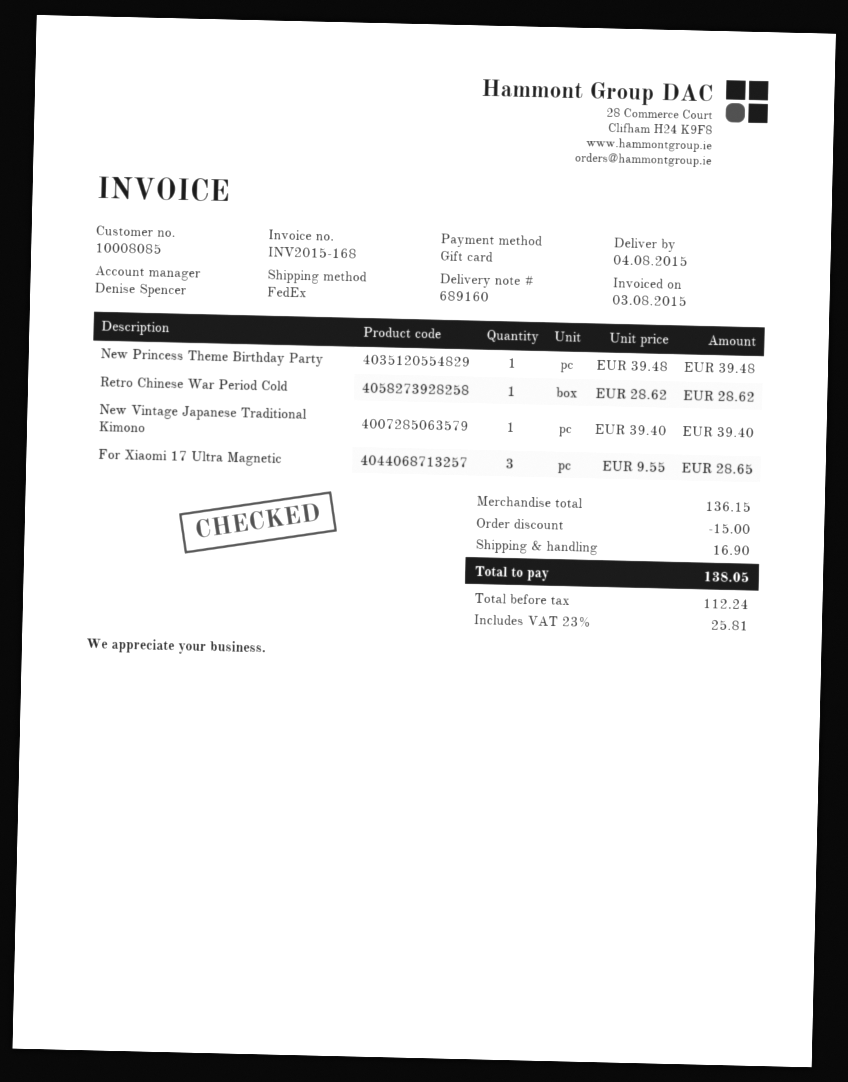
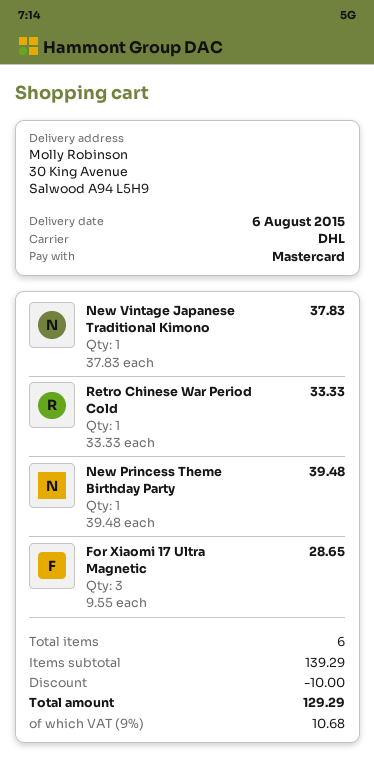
delivery date: 2015-08-04 -> 2015-08-06
payment method: gift card -> Mastercard
shipping method: FedEx -> DHL
Retro Chinese War Period Cold: 1 x 28.62 = 28.62 -> 1 x 33.33 = 33.33
New Vintage Japanese Traditional Kimono: 1 x 39.40 = 39.40 -> 1 x 37.83 = 37.83
subtotal: 136.15 -> 139.29
discount: 15.00 -> 10.00
shipping: 16.90 -> none
tax: 23% = 25.81 -> 9% = 10.68
total: 138.05 -> 129.29

